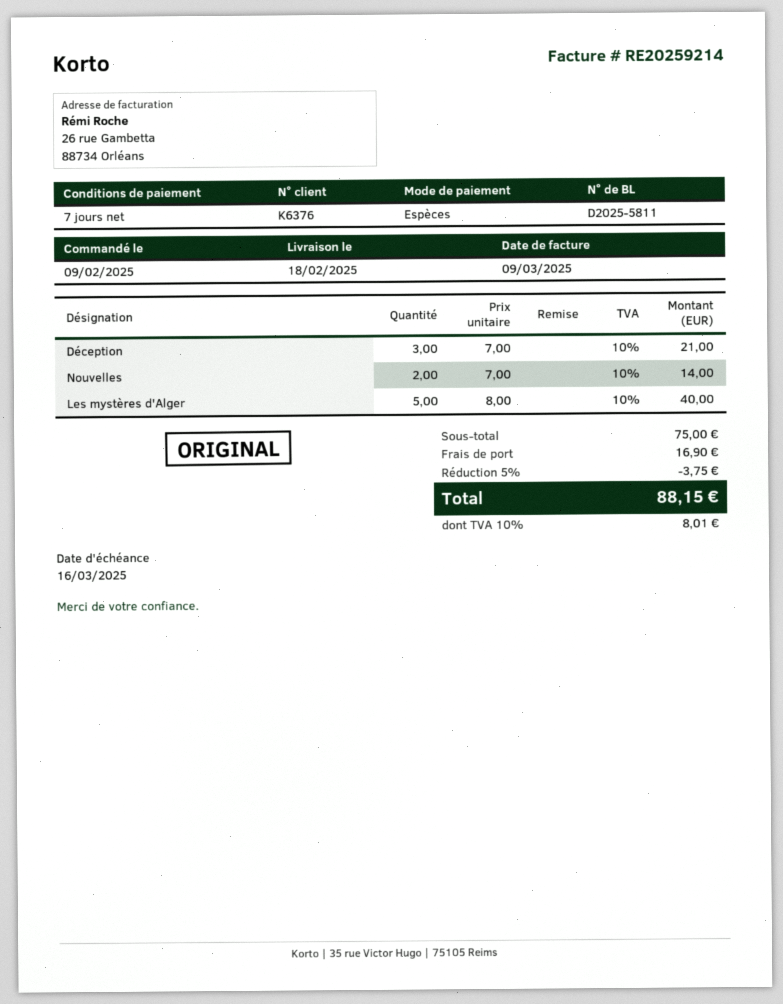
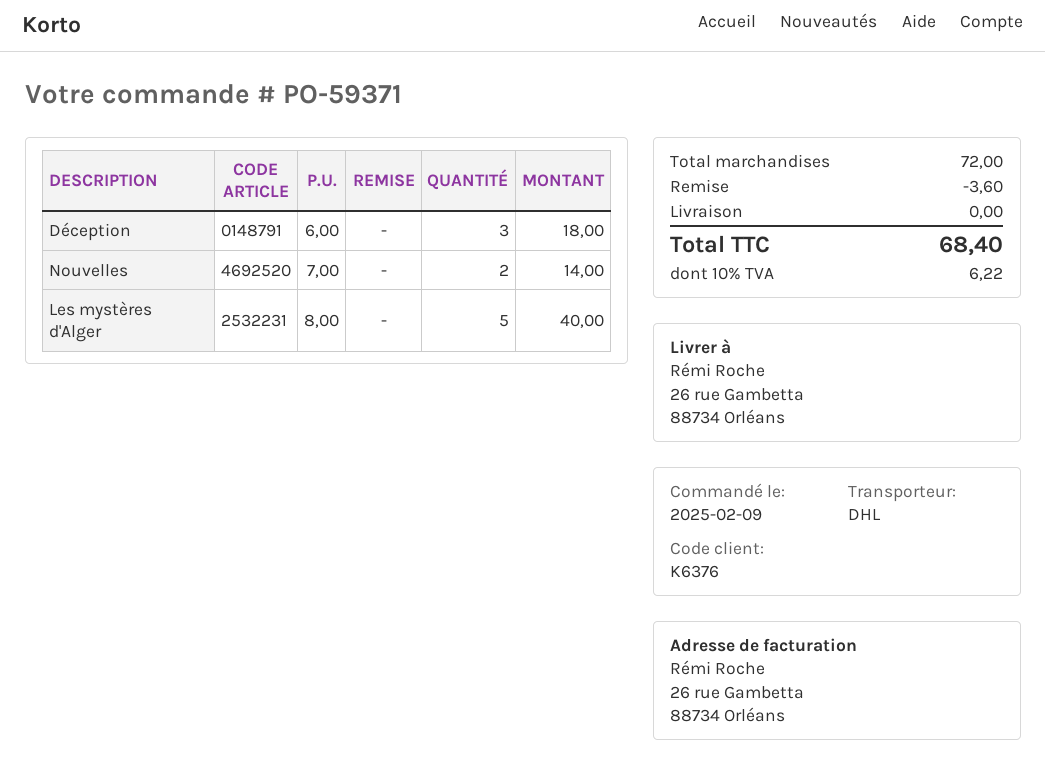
Déception: 3 x 7.00 = 21.00 -> 3 x 6.00 = 18.00
subtotal: 75.00 -> 72.00
discount: 3.75 -> 3.60
shipping: 16.90 -> 0.00
tax: 10% = 8.01 -> 10% = 6.22
total: 88.15 -> 68.40

